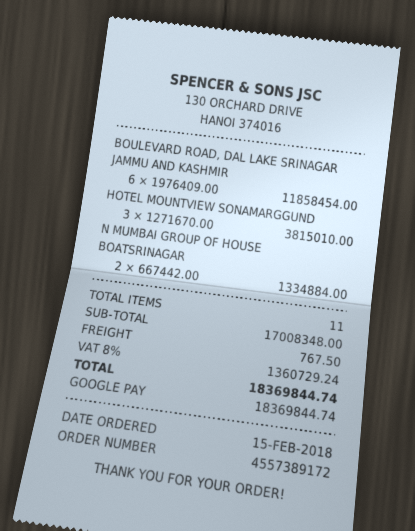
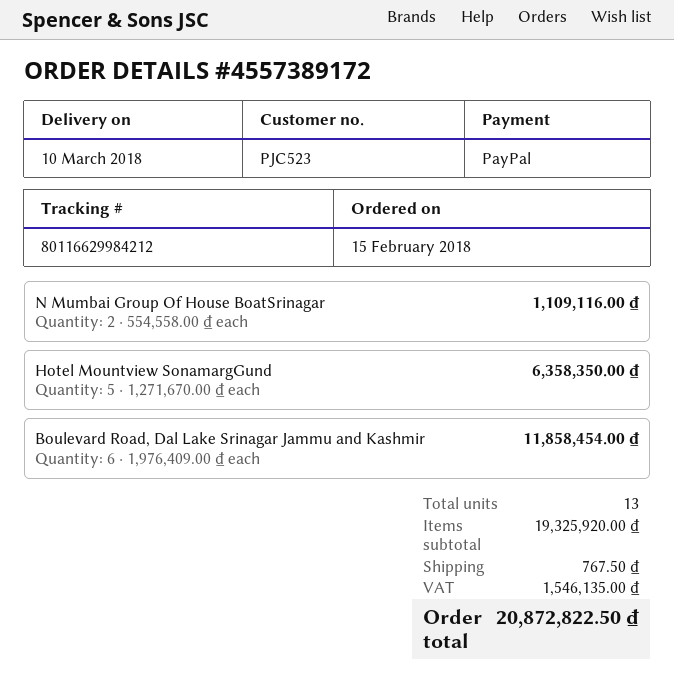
payment method: Google Pay -> PayPal
HOTEL MOUNTVIEW SONAMARGGUND: 3 x 1271670.00 = 3815010.00 -> 5 x 1271670.00 = 6358350.00
N MUMBAI GROUP OF HOUSE BOATSRINAGAR: 2 x 667442.00 = 1334884.00 -> 2 x 554558.00 = 1109116.00
total quantity: 11 -> 13
subtotal: 17008348.00 -> 19325920.00
tax: 1360729.24 -> 1546135.00
total: 18369844.74 -> 20872822.50

